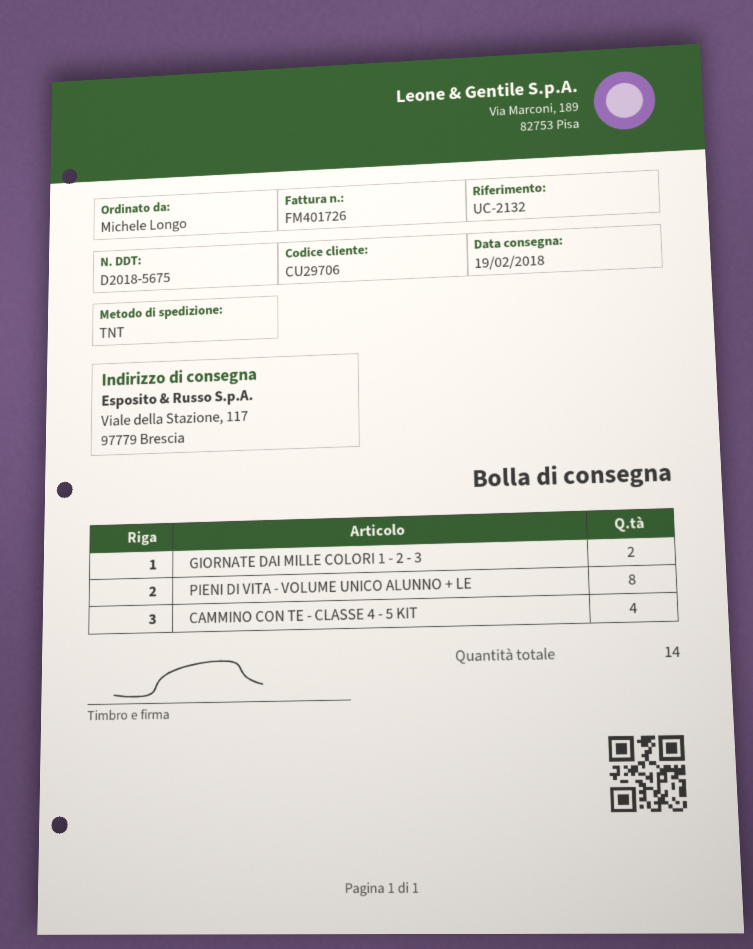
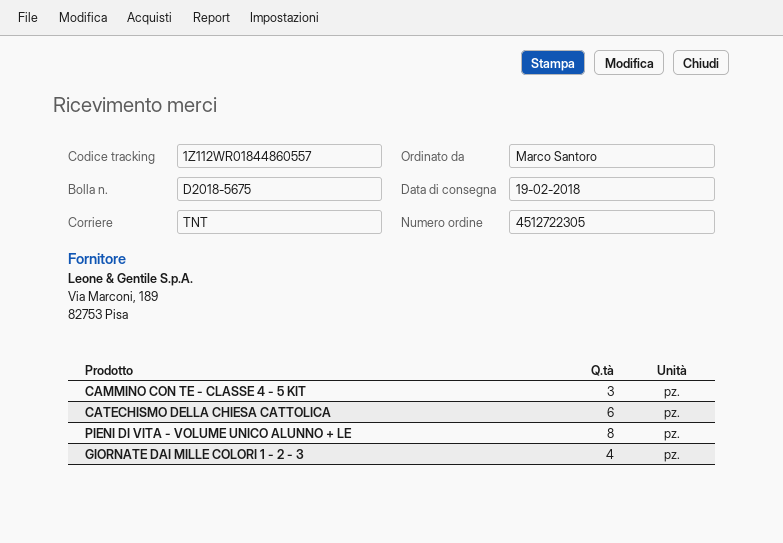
ordered by: Michele Longo -> Marco Santoro
GIORNATE DAI MILLE COLORI 1 - 2 - 3: 2 -> 4
CAMMINO CON TE - CLASSE 4 - 5 KIT: 4 -> 3
CATECHISMO DELLA CHIESA CATTOLICA: none -> 6

